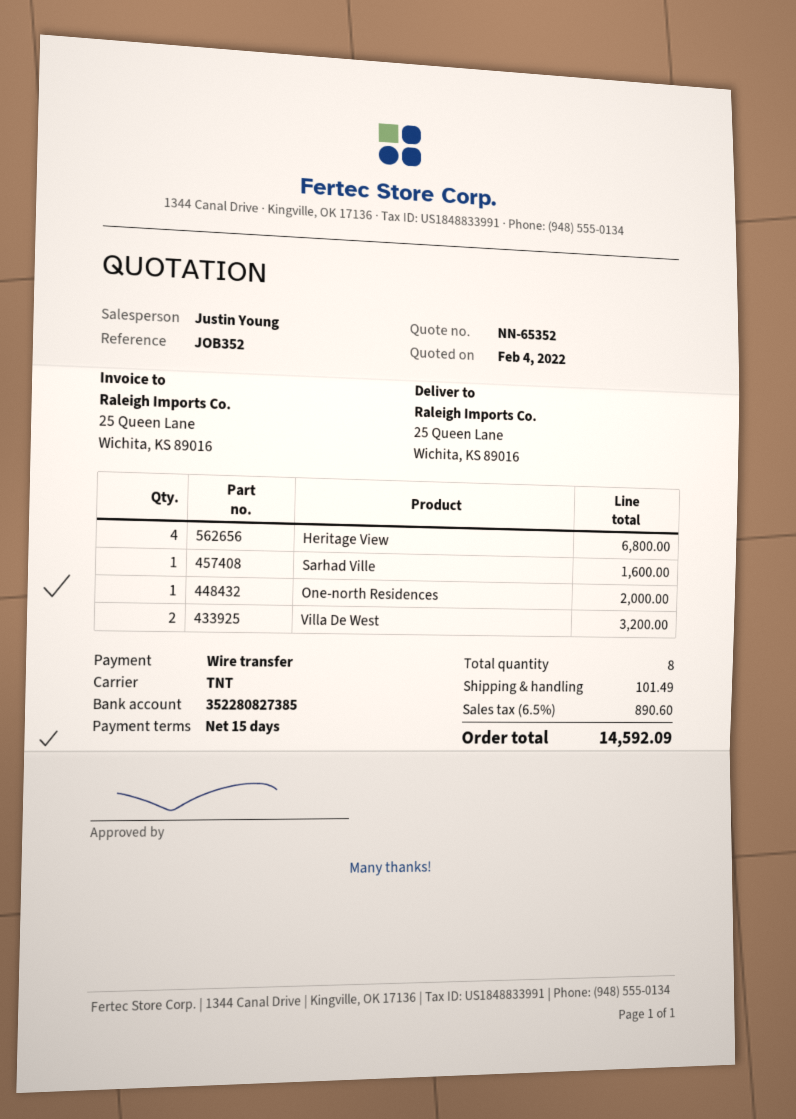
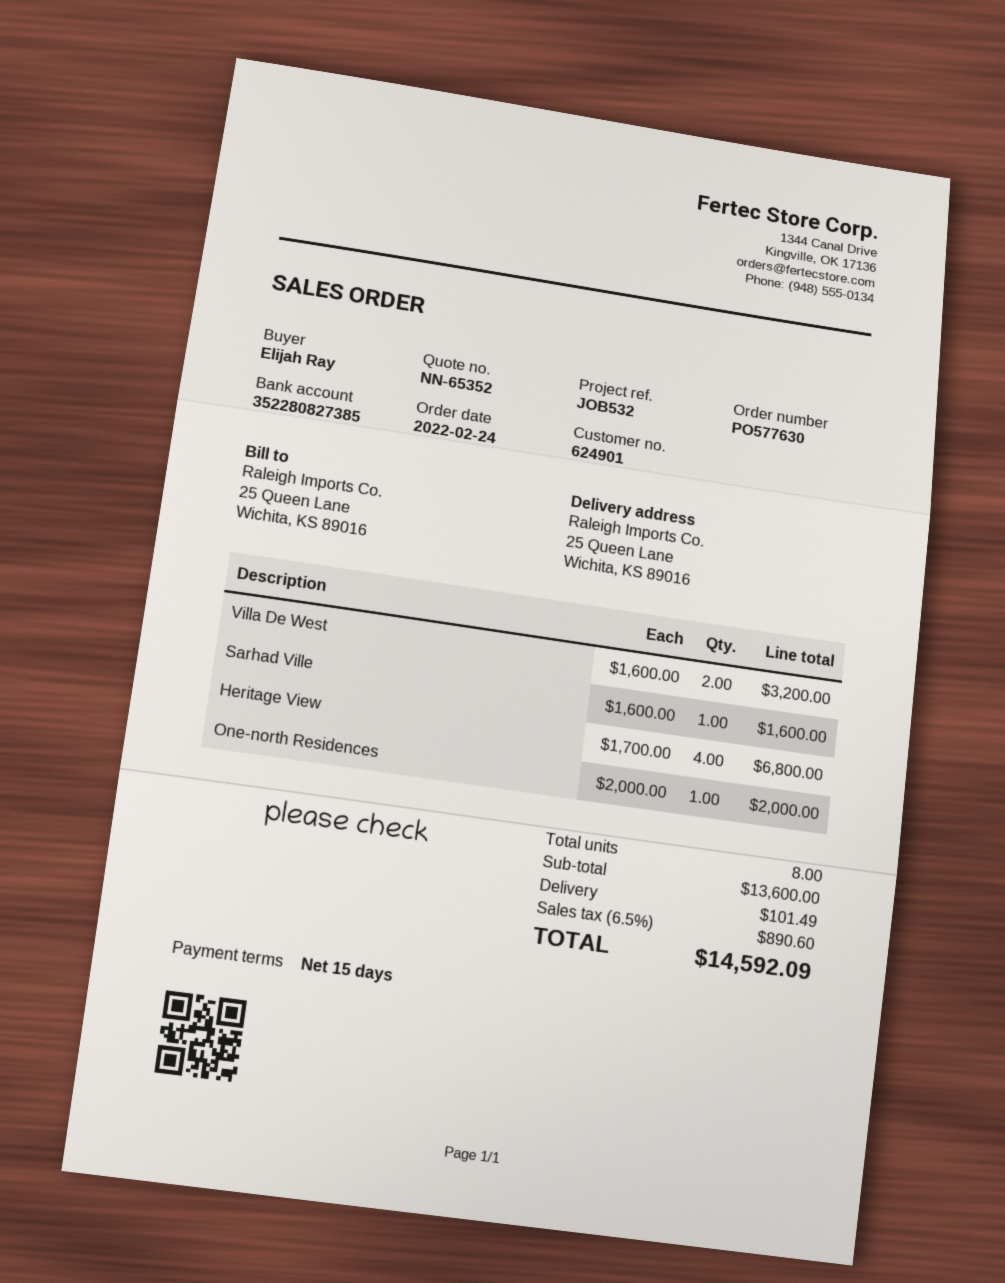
reference: JOB352 -> JOB532

